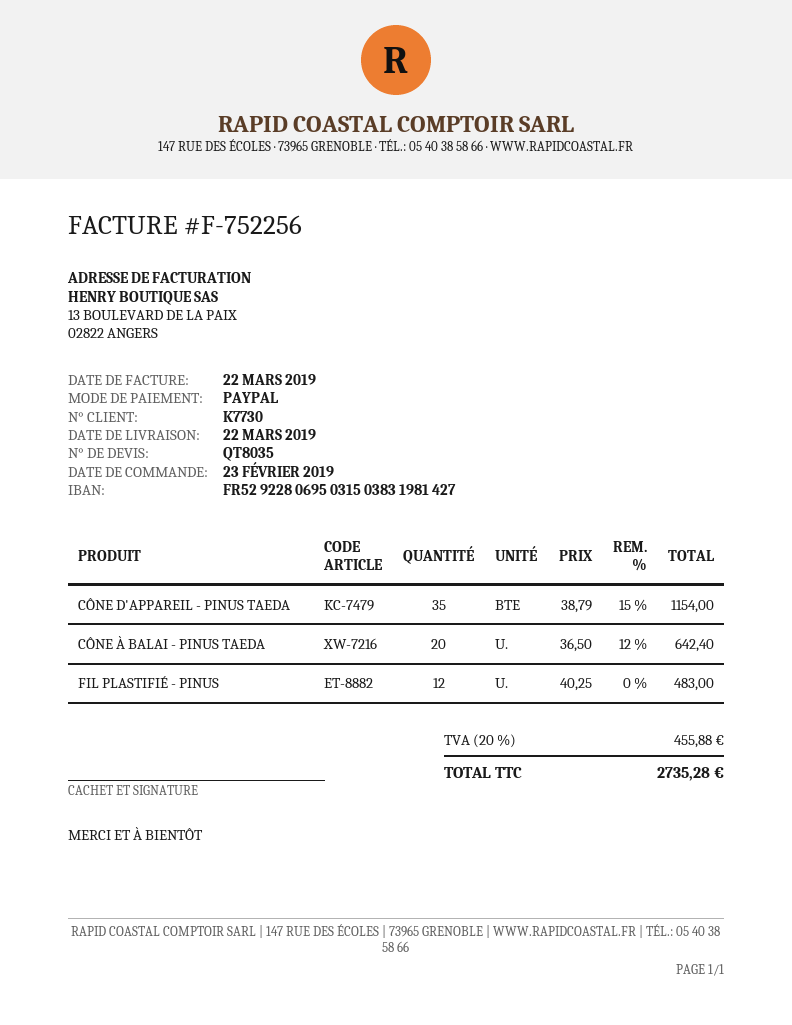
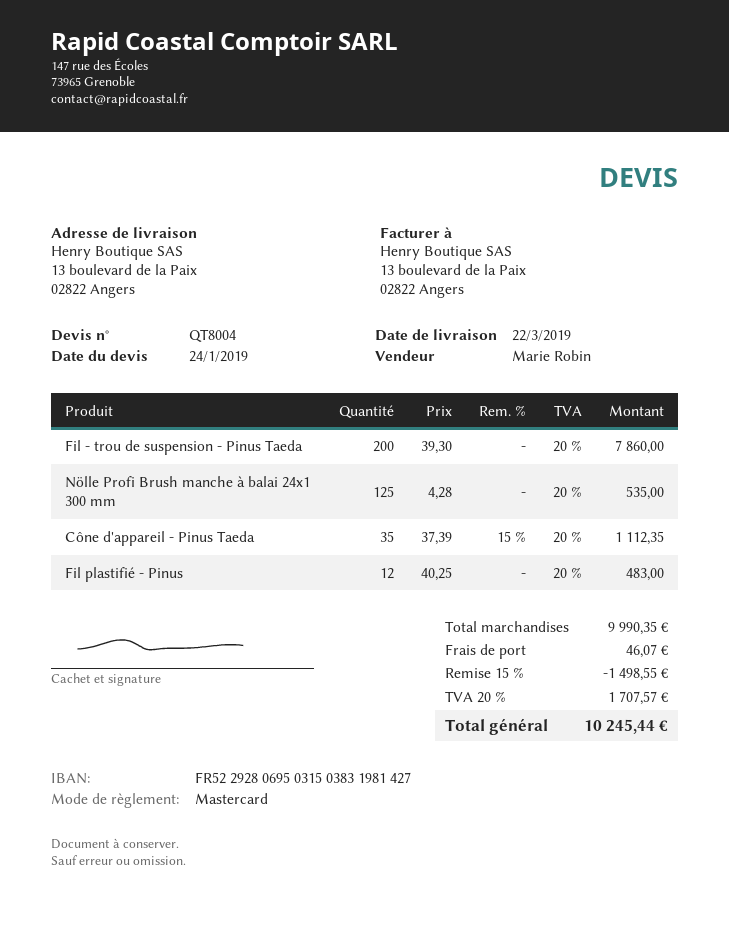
quote number: QT8035 -> QT8004
payment method: PayPal -> Mastercard
bank account: FR5292280695031503831981427 -> FR5229280695031503831981427
CÔNE D'APPAREIL - PINUS TAEDA: 35 x 38.79 - 15% = 1154.00 -> 35 x 37.39 - 15% = 1112.35
CÔNE À BALAI - PINUS TAEDA: 20 x 36.50 - 12% = 642.40 -> none
Fil - trou de suspension - Pinus Taeda: none -> 200 x 39.30 = 7860.00
Nölle Profi Brush manche à balai 24x1 300 mm: none -> 125 x 4.28 = 535.00
discount: none -> 15% = 1498.55
shipping: none -> 46.07
tax: 20% = 455.88 -> 20% = 1707.57
total: 2735.28 -> 10245.44

